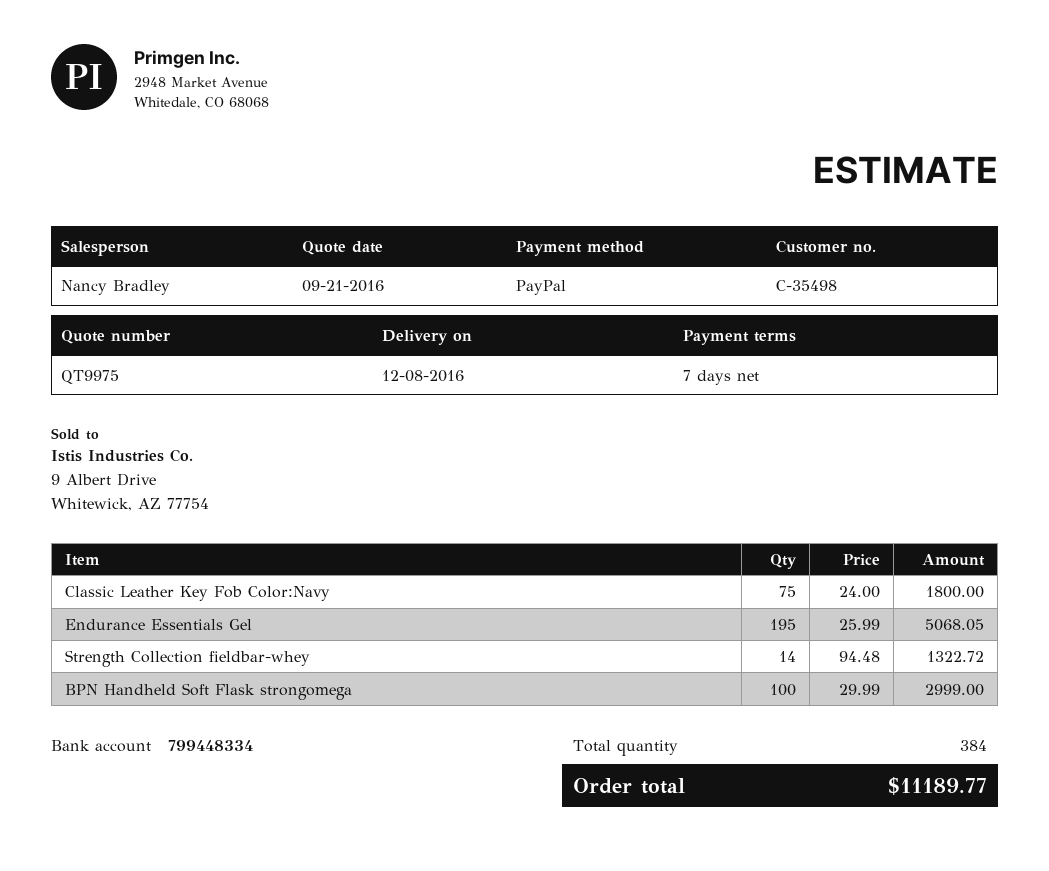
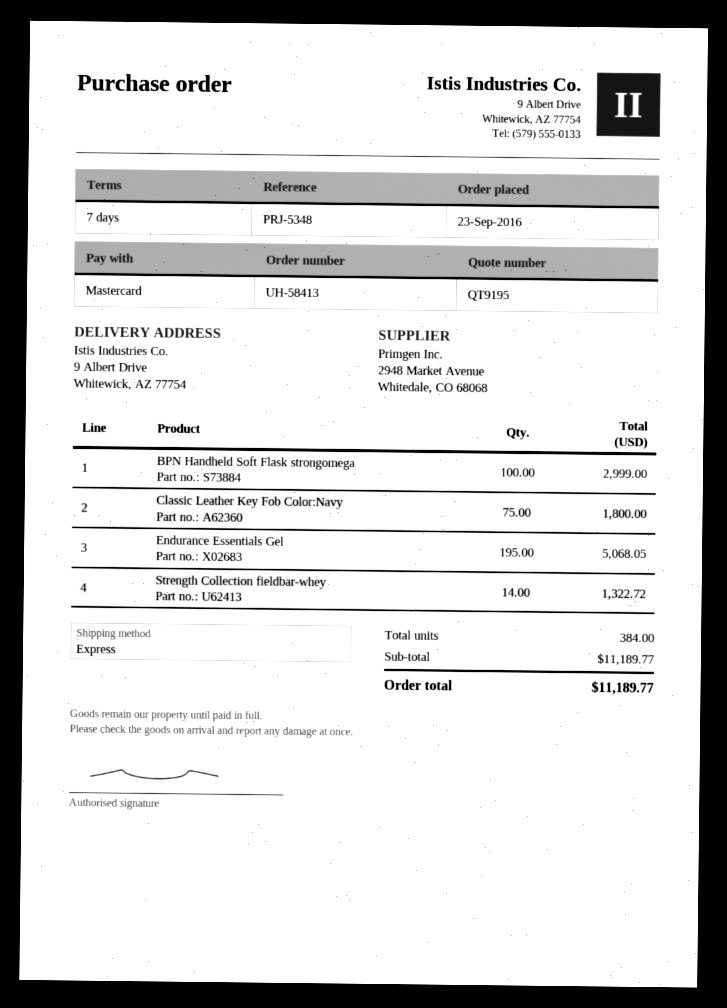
quote number: QT9975 -> QT9195
payment method: PayPal -> Mastercard

